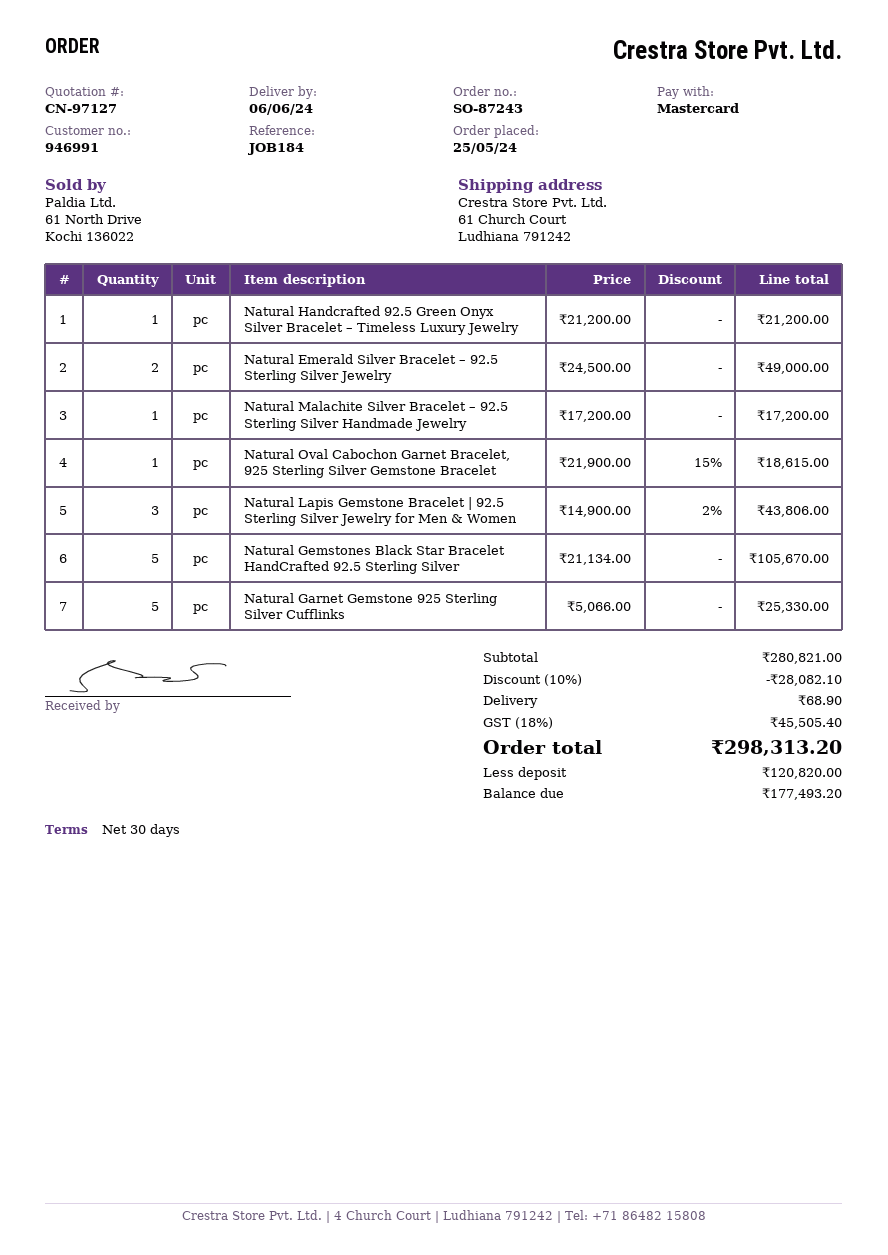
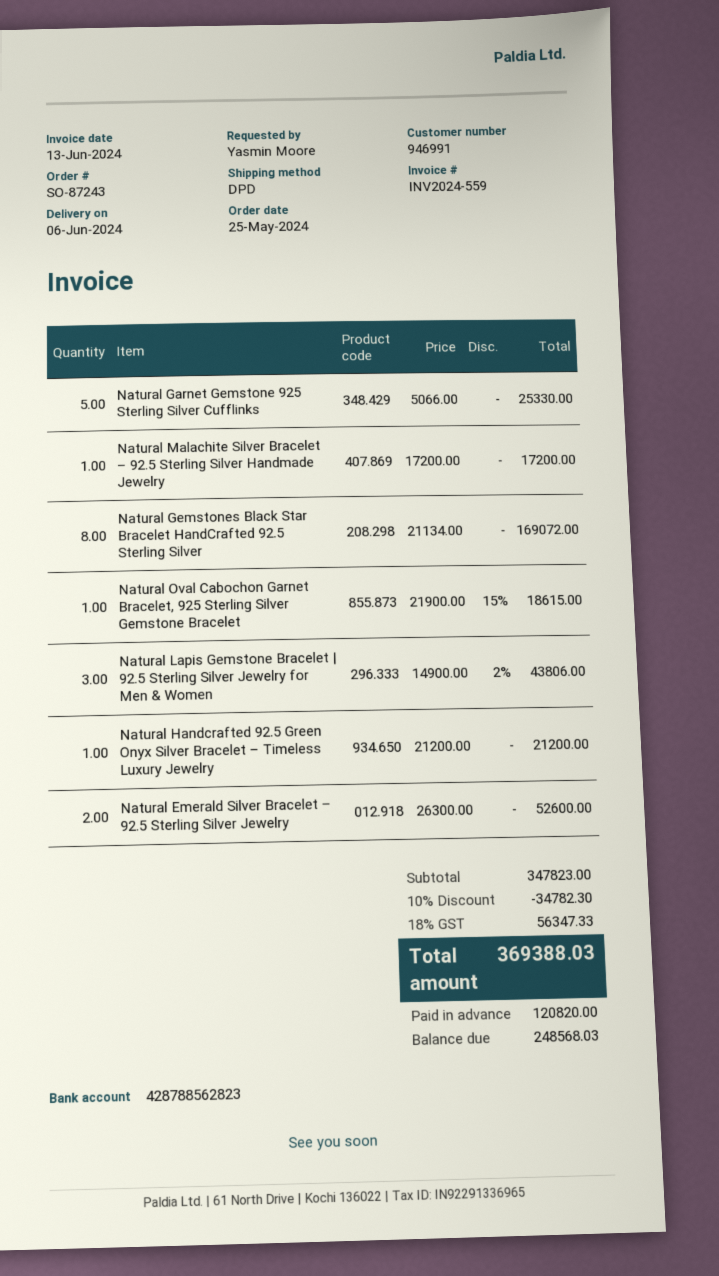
Natural Emerald Silver Bracelet – 92.5 Sterling Silver Jewelry: 2 x 24500.00 = 49000.00 -> 2 x 26300.00 = 52600.00
Natural Gemstones Black Star Bracelet HandCrafted 92.5 Sterling Silver: 5 x 21134.00 = 105670.00 -> 8 x 21134.00 = 169072.00
subtotal: 280821.00 -> 347823.00
discount: 10% = 28082.10 -> 10% = 34782.30
shipping: 68.90 -> none
tax: 18% = 45505.40 -> 18% = 56347.33
total: 298313.20 -> 369388.03
balance: 177493.20 -> 248568.03

